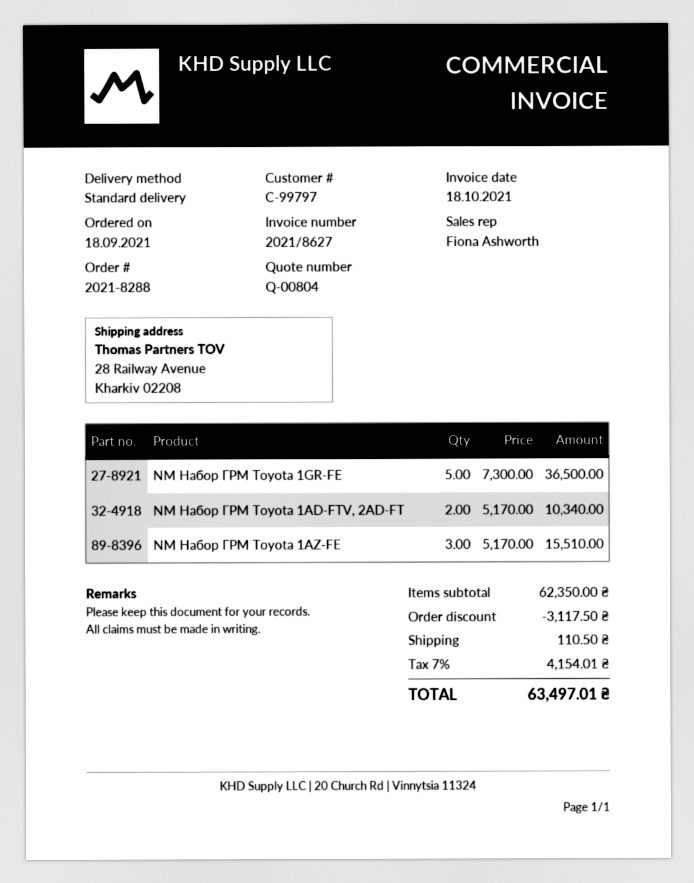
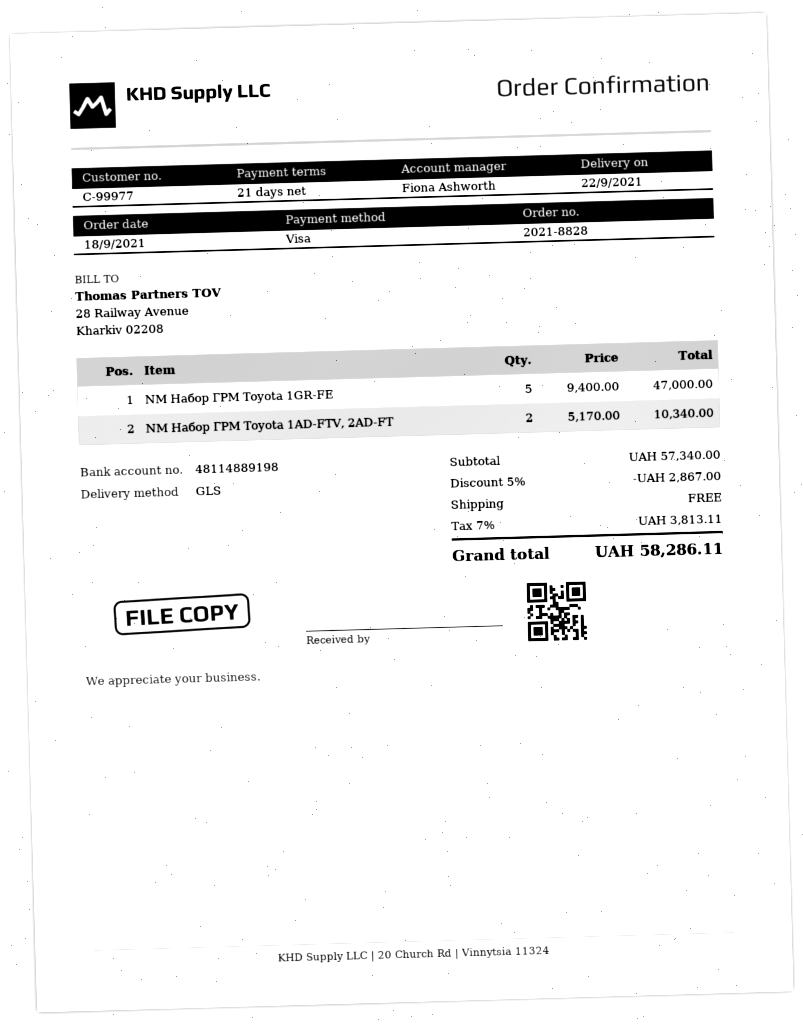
order number: 2021-8288 -> 2021-8828
customer number: C-99797 -> C-99977
shipping method: standard -> GLS
NM Набор ГРМ Toyota 1GR-FE: 5 x 7300.00 = 36500.00 -> 5 x 9400.00 = 47000.00
NM Набор ГРМ Toyota 1AZ-FE: 3 x 5170.00 = 15510.00 -> none
subtotal: 62350.00 -> 57340.00
discount: 3117.50 -> 2867.00
shipping: 110.50 -> 0.00
tax: 7% = 4154.01 -> 7% = 3813.11
total: 63497.01 -> 58286.11

